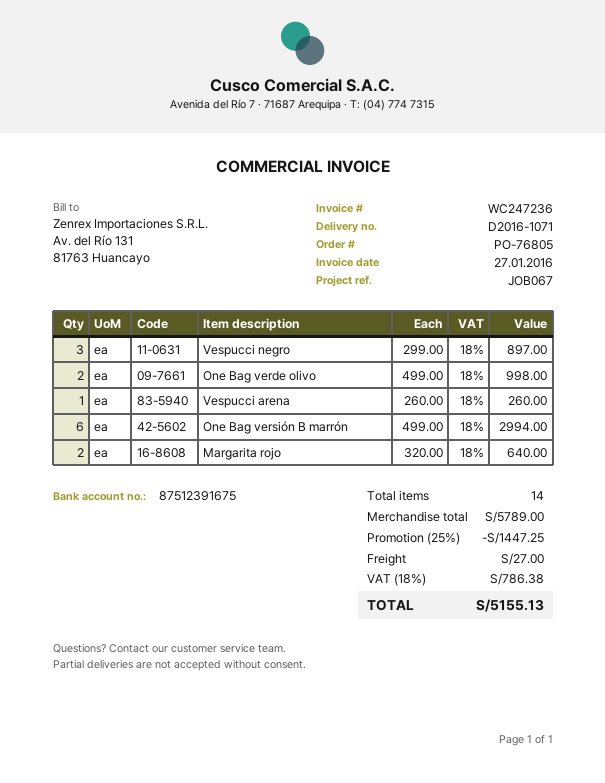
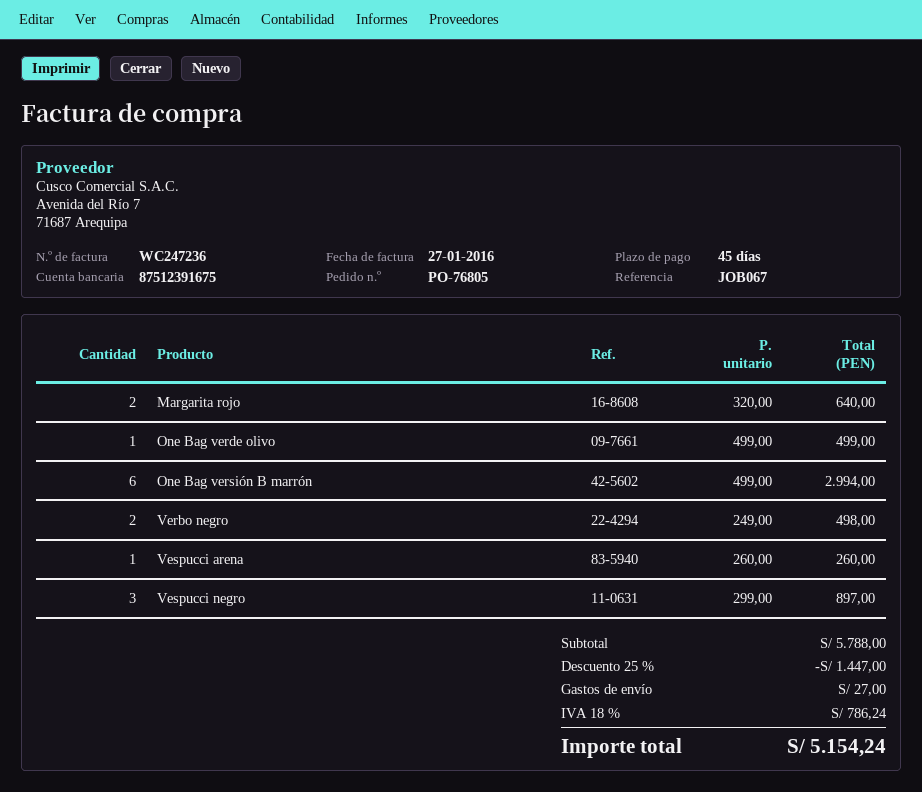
One Bag verde olivo: 2 x 499.00 = 998.00 -> 1 x 499.00 = 499.00
Verbo negro: none -> 2 x 249.00 = 498.00
subtotal: 5789.00 -> 5788.00
discount: 25% = 1447.25 -> 25% = 1447.00
tax: 18% = 786.38 -> 18% = 786.24
total: 5155.13 -> 5154.24

